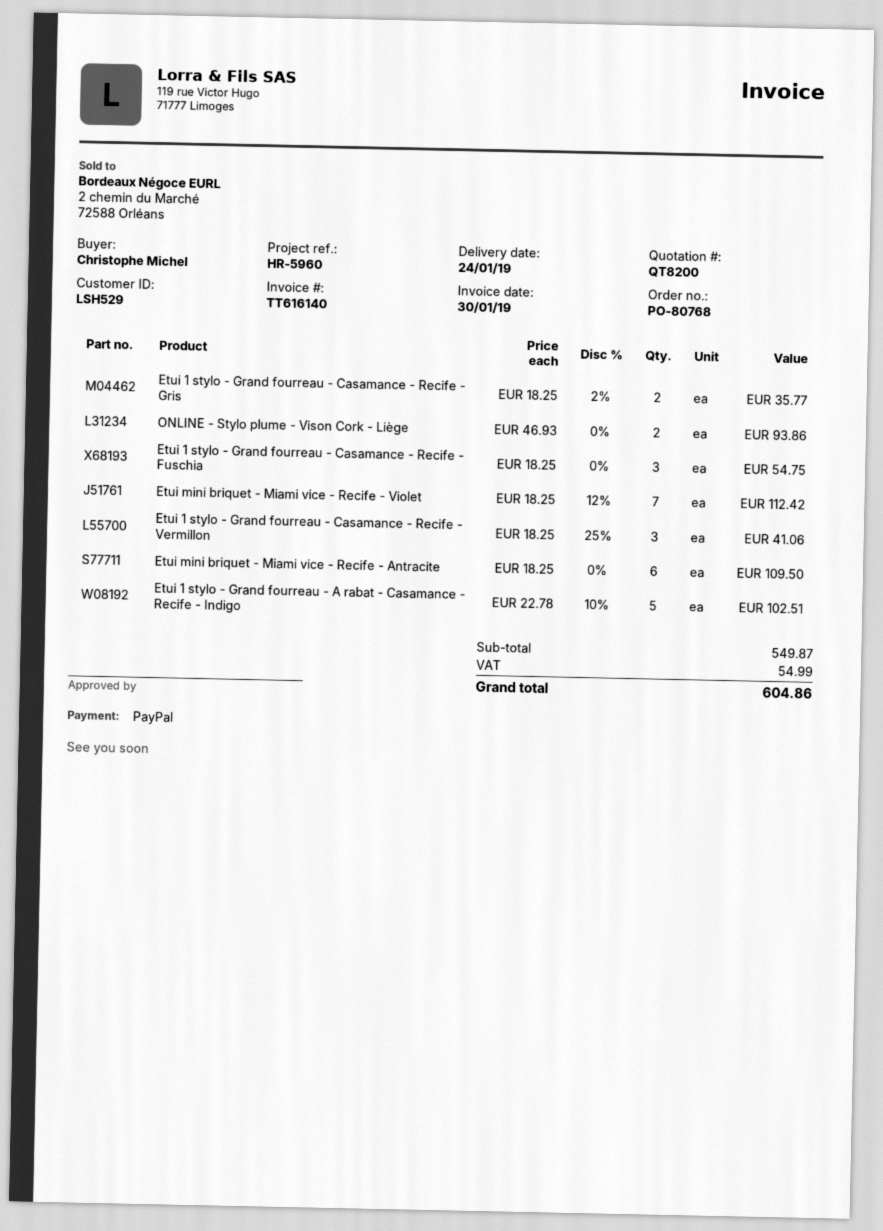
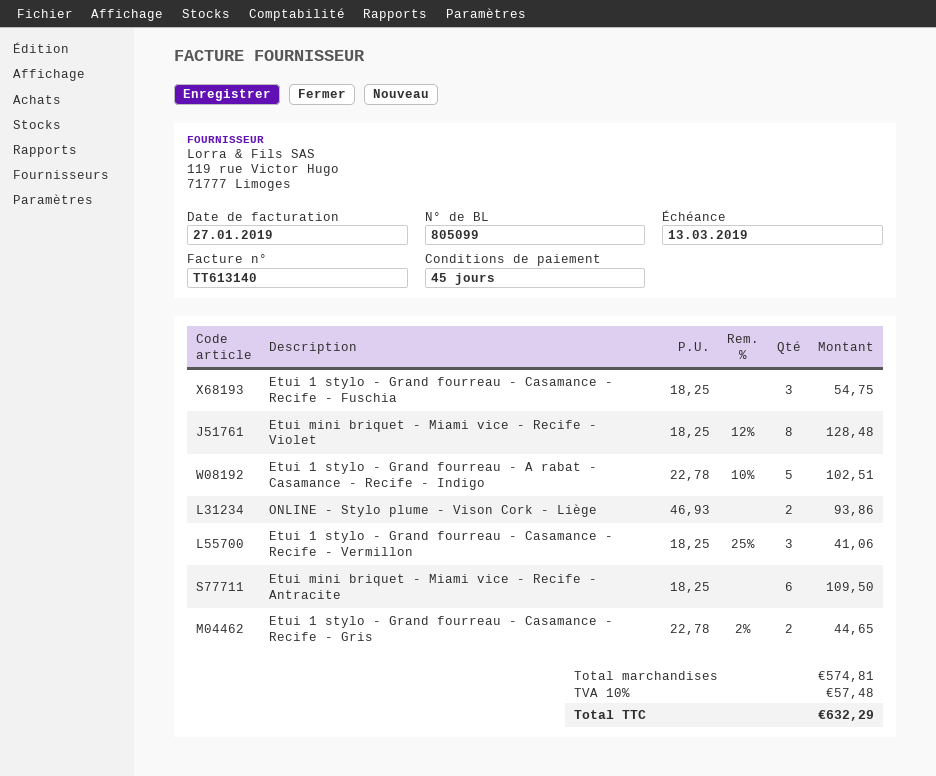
invoice number: TT616140 -> TT613140
invoice date: 2019-01-30 -> 2019-01-27
Etui 1 stylo - Grand fourreau - Casamance - Recife - Gris: 2 x 18.25 - 2% = 35.77 -> 2 x 22.78 - 2% = 44.65
Etui mini briquet - Miami vice - Recife - Violet: 7 x 18.25 - 12% = 112.42 -> 8 x 18.25 - 12% = 128.48
subtotal: 549.87 -> 574.81
tax: 54.99 -> 57.48
total: 604.86 -> 632.29

